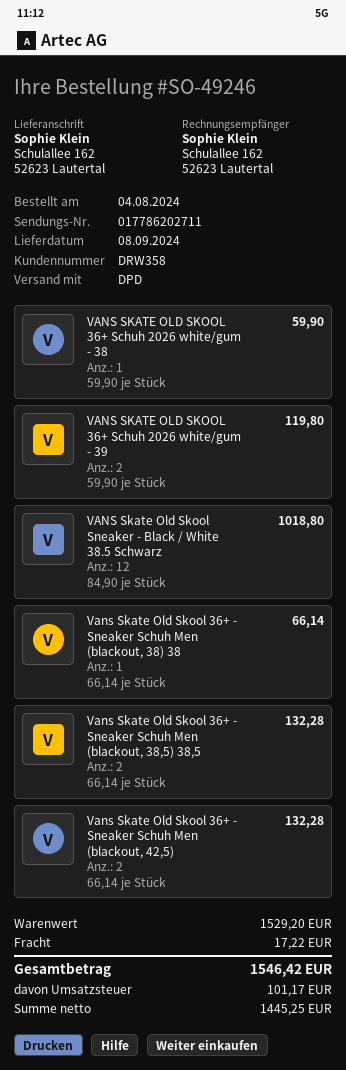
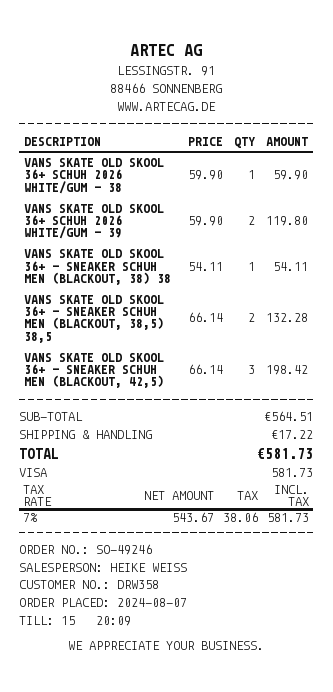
order date: 2024-08-04 -> 2024-08-07
VANS Skate Old Skool Sneaker - Black / White 38.5 Schwarz: 12 x 84.90 = 1018.80 -> none
Vans Skate Old Skool 36+ - Sneaker Schuh Men (blackout, 38) 38: 1 x 66.14 = 66.14 -> 1 x 54.11 = 54.11
Vans Skate Old Skool 36+ - Sneaker Schuh Men (blackout, 42,5): 2 x 66.14 = 132.28 -> 3 x 66.14 = 198.42
subtotal: 1529.20 -> 564.51
net: 1445.25 -> 543.67
tax: 101.17 -> 38.06
total: 1546.42 -> 581.73

